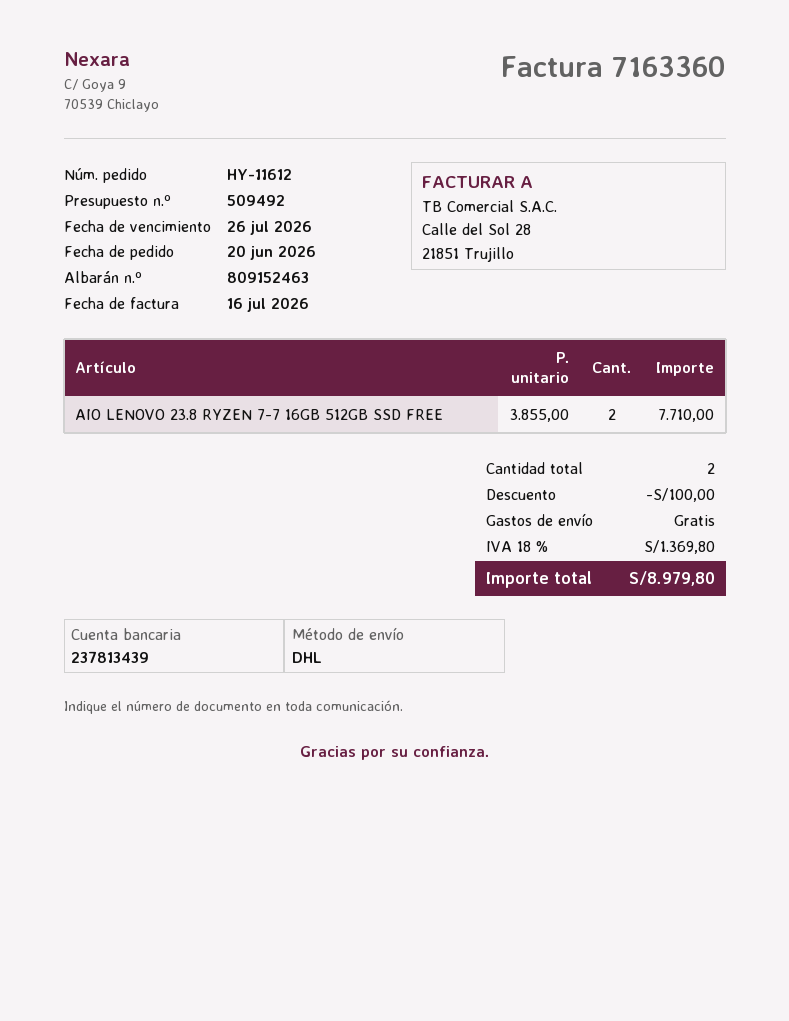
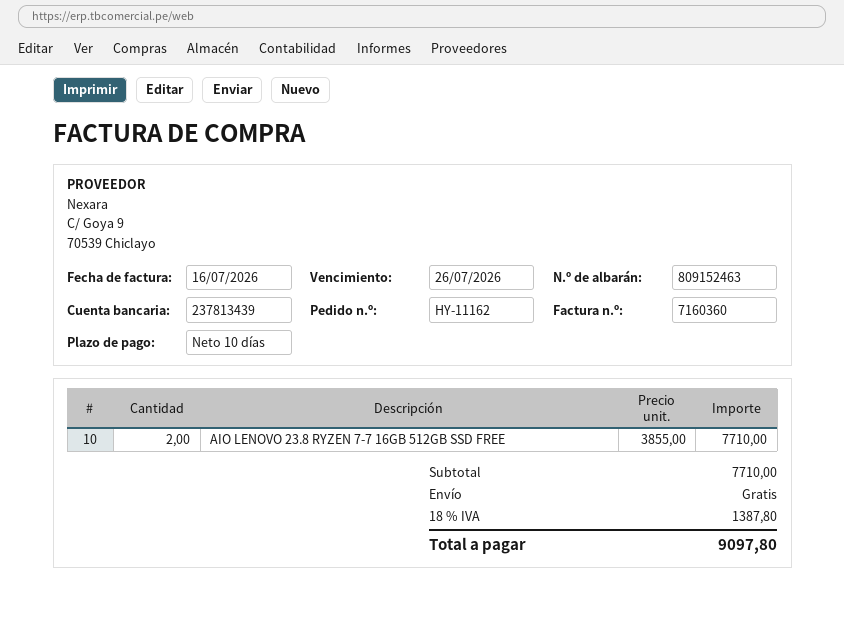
order number: HY-11612 -> HY-11162
invoice number: 7163360 -> 7160360
discount: 100.00 -> none
tax: 18% = 1369.80 -> 18% = 1387.80
total: 8979.80 -> 9097.80

